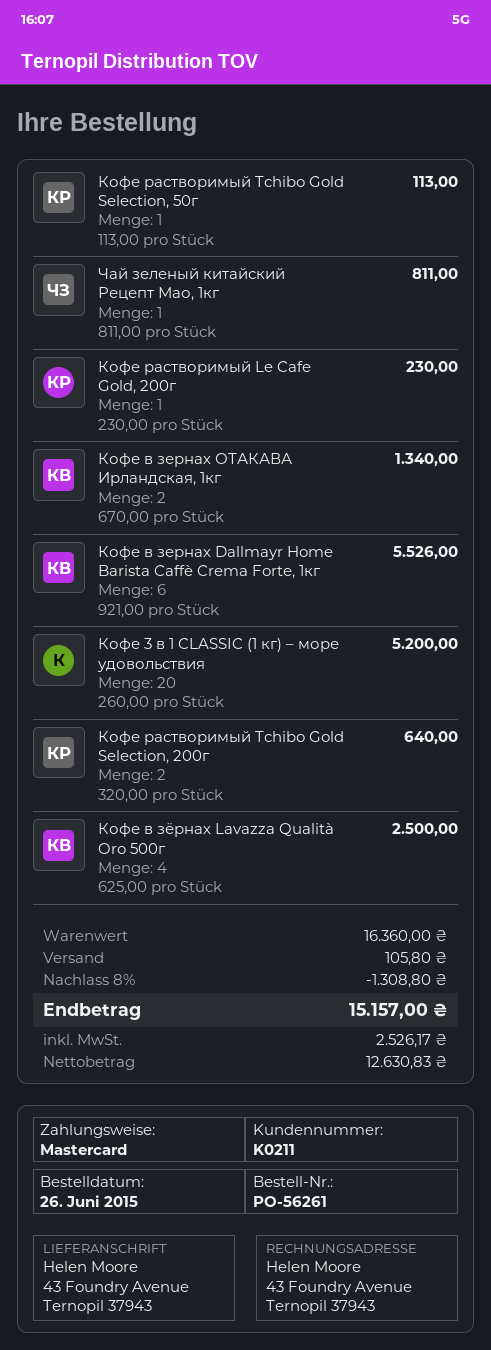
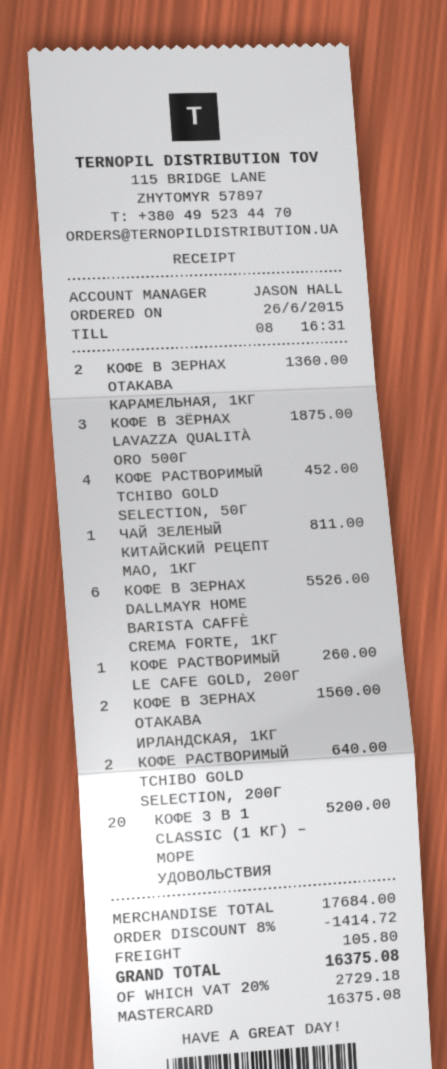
Кофе растворимый Tchibo Gold Selection, 50г: 1 for 113.00 -> 4 for 452.00
Кофе растворимый Le Cafe Gold, 200г: 1 for 230.00 -> 1 for 260.00
Кофе в зернах ОТАКАВА Ирландская, 1кг: 2 for 1340.00 -> 2 for 1560.00
Кофе в зёрнах Lavazza Qualità Oro 500г: 4 for 2500.00 -> 3 for 1875.00
КОФЕ В ЗЕРНАХ ОТАКАВА КАРАМЕЛЬНАЯ, 1КГ: none -> 2 for 1360.00
subtotal: 16360.00 -> 17684.00
discount: 8% = 1308.80 -> 8% = 1414.72
tax: 2526.17 -> 2729.18
total: 15157.00 -> 16375.08

